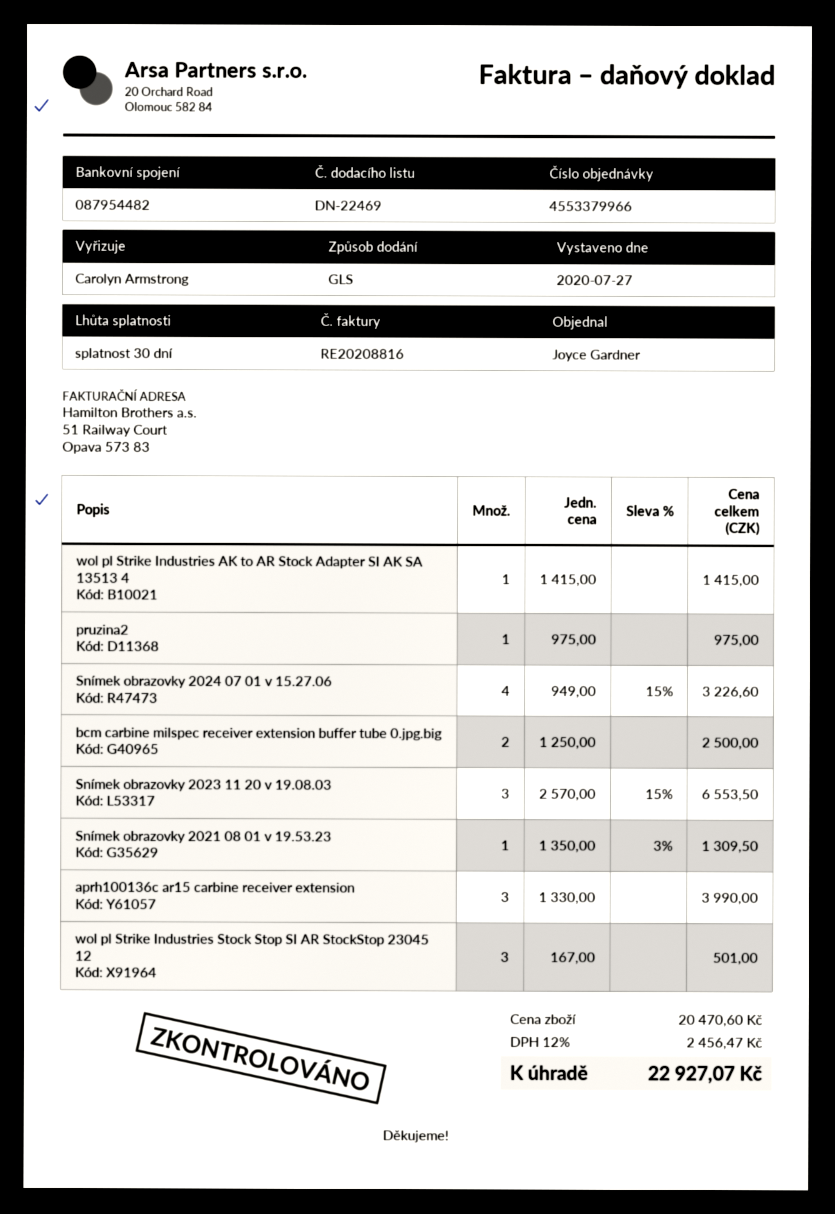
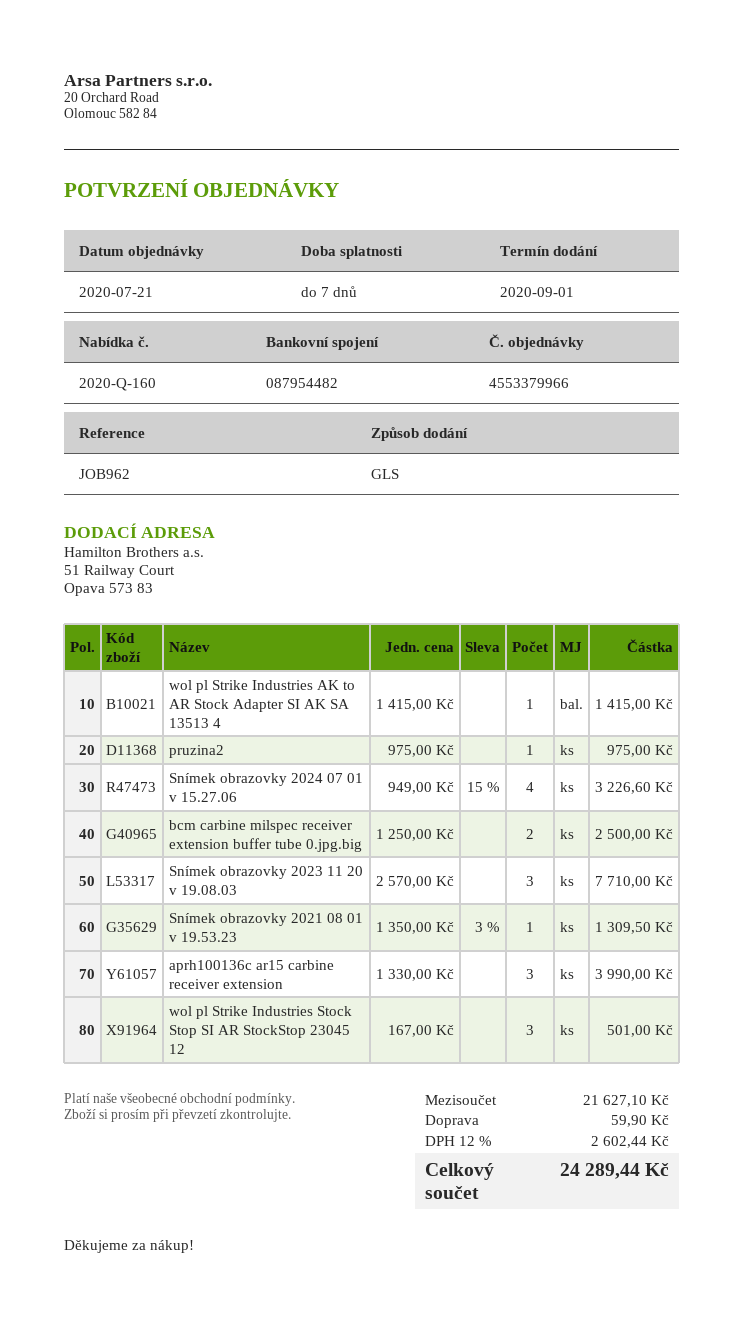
payment terms: 30 days -> 7 days
Snímek obrazovky 2023 11 20 v 19.08.03: 3 x 2570.00 - 15% = 6553.50 -> 3 x 2570.00 = 7710.00
subtotal: 20470.60 -> 21627.10
shipping: none -> 59.90
tax: 12% = 2456.47 -> 12% = 2602.44
total: 22927.07 -> 24289.44

